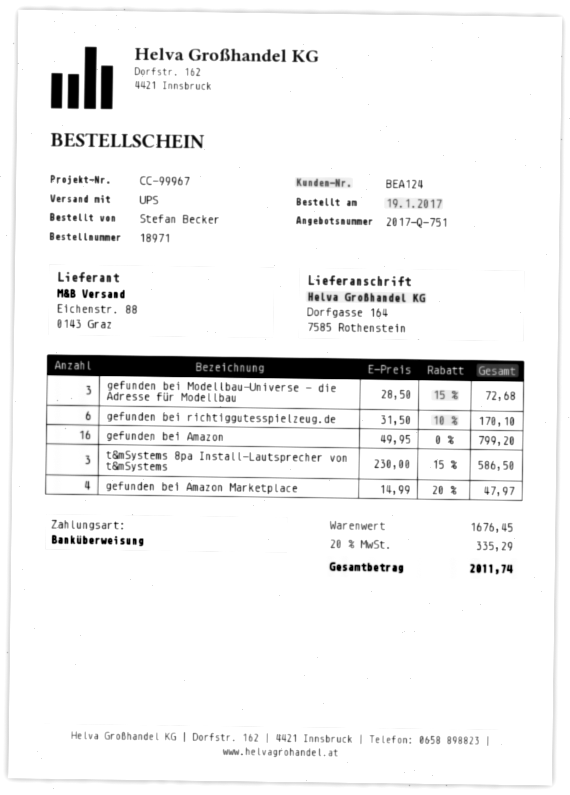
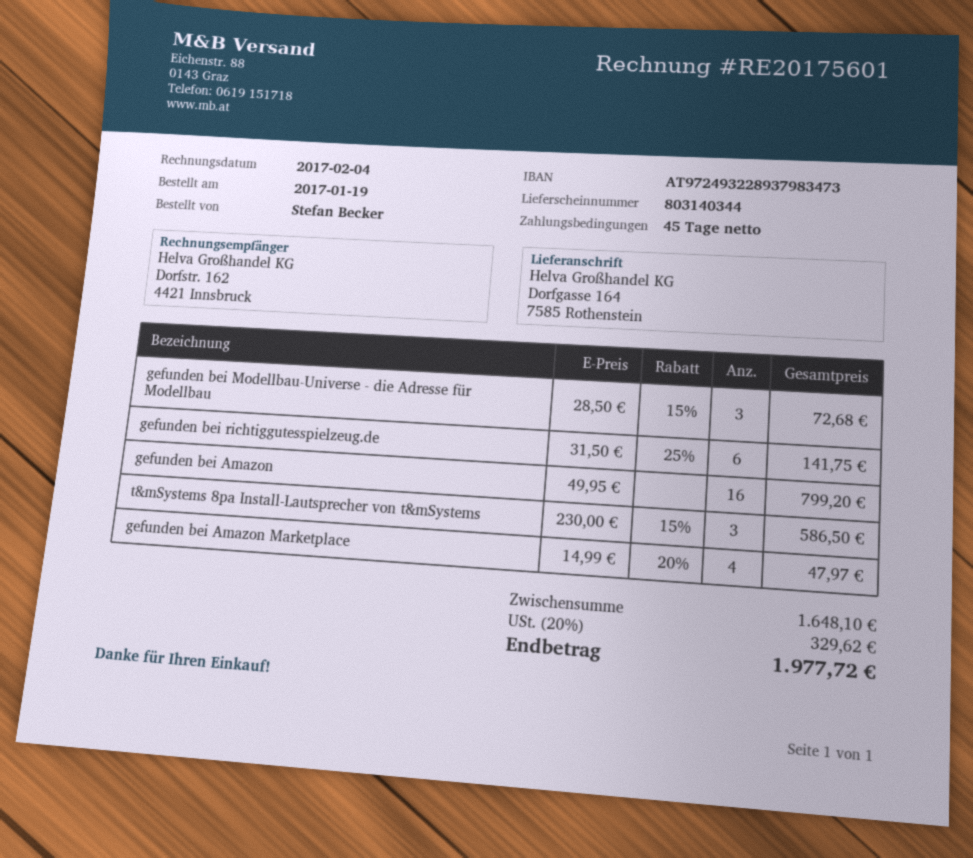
gefunden bei richtiggutesspielzeug.de: 6 x 31.50 - 10% = 170.10 -> 6 x 31.50 - 25% = 141.75
subtotal: 1676.45 -> 1648.10
tax: 20% = 335.29 -> 20% = 329.62
total: 2011.74 -> 1977.72

